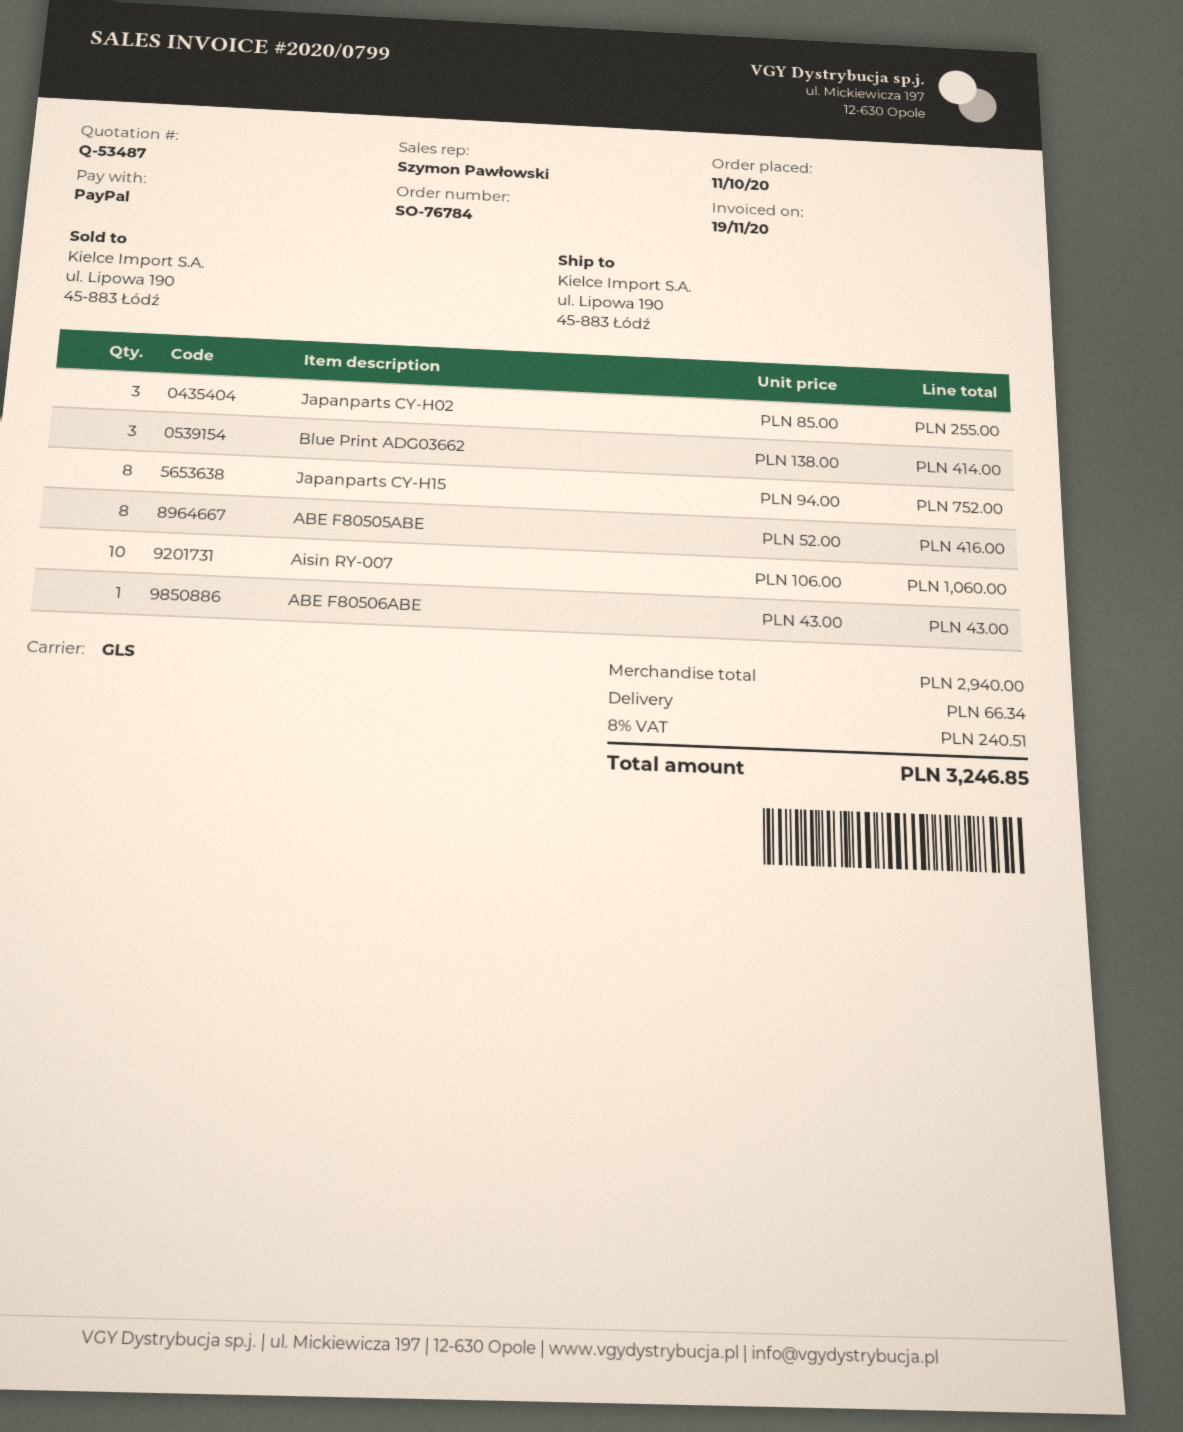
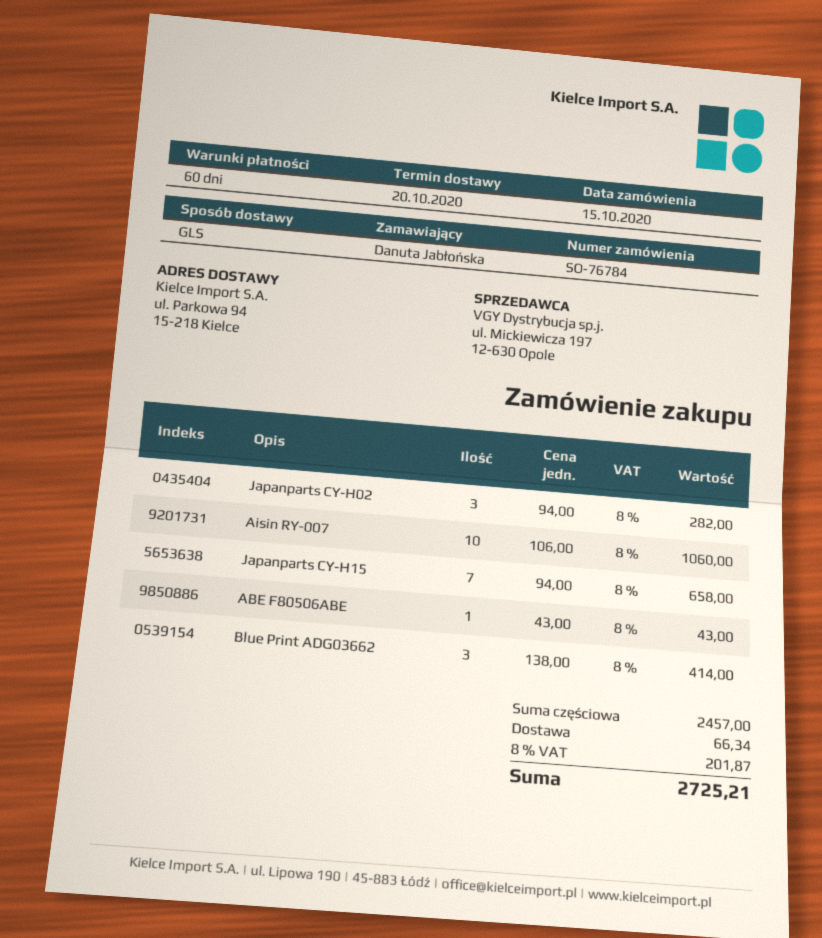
order date: 2020-10-11 -> 2020-10-15
ship to: ul. Lipowa 190, 45-883 Łódź -> ul. Parkowa 94, 15-218 Kielce
Japanparts CY-H02: 3 x 85.00 = 255.00 -> 3 x 94.00 = 282.00
Japanparts CY-H15: 8 x 94.00 = 752.00 -> 7 x 94.00 = 658.00
ABE F80505ABE: 8 x 52.00 = 416.00 -> none
subtotal: 2940.00 -> 2457.00
tax: 8% = 240.51 -> 8% = 201.87
total: 3246.85 -> 2725.21

